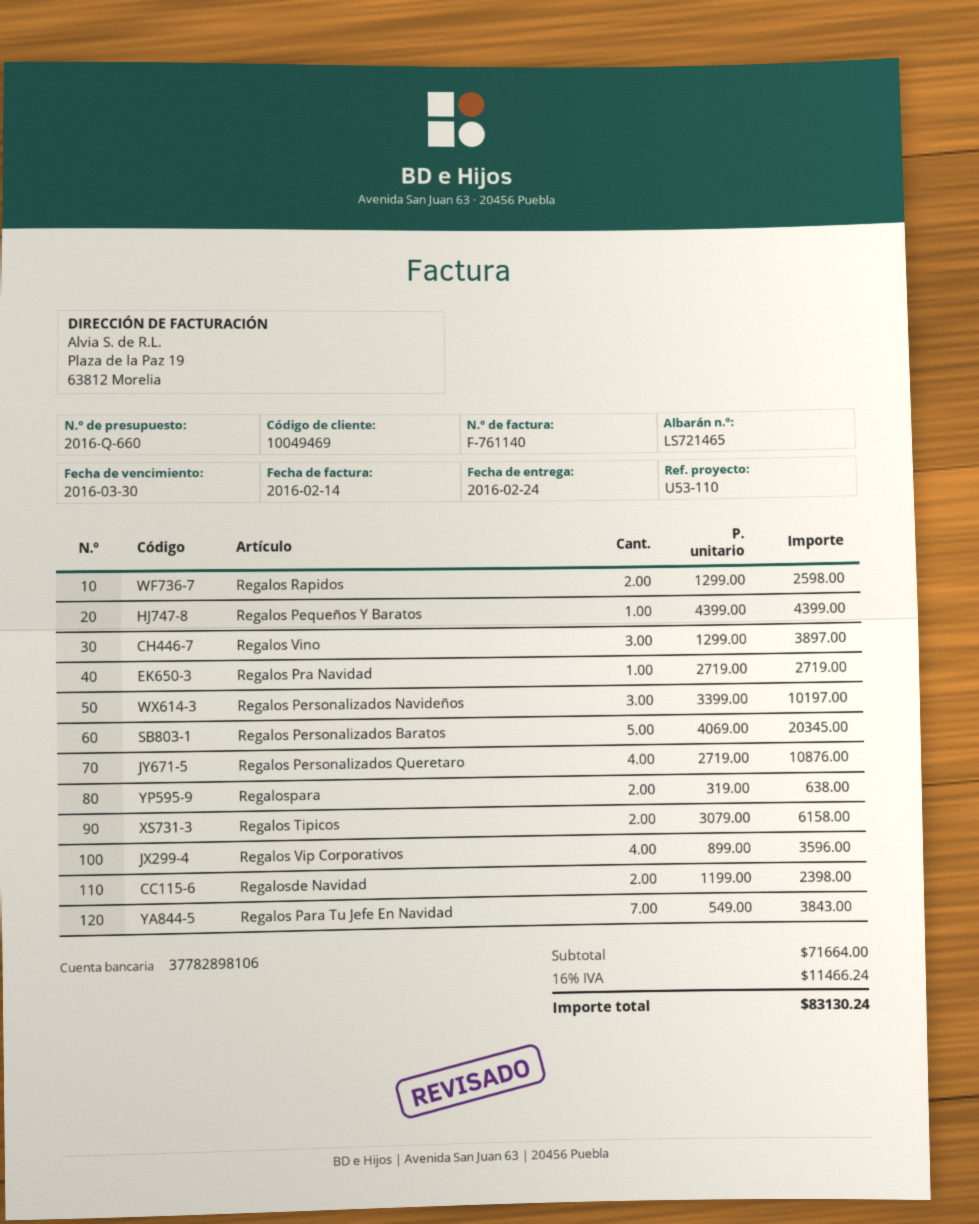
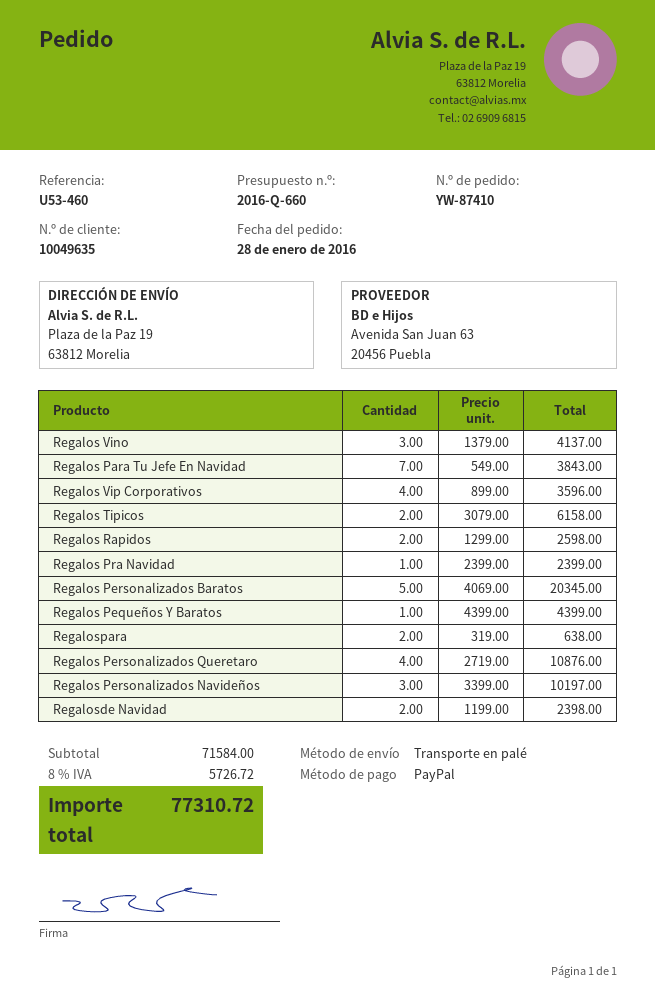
customer number: 10049469 -> 10049635
reference: U53-110 -> U53-460
Regalos Vino: 3 x 1299.00 = 3897.00 -> 3 x 1379.00 = 4137.00
Regalos Pra Navidad: 1 x 2719.00 = 2719.00 -> 1 x 2399.00 = 2399.00
subtotal: 71664.00 -> 71584.00
tax: 16% = 11466.24 -> 8% = 5726.72
total: 83130.24 -> 77310.72

